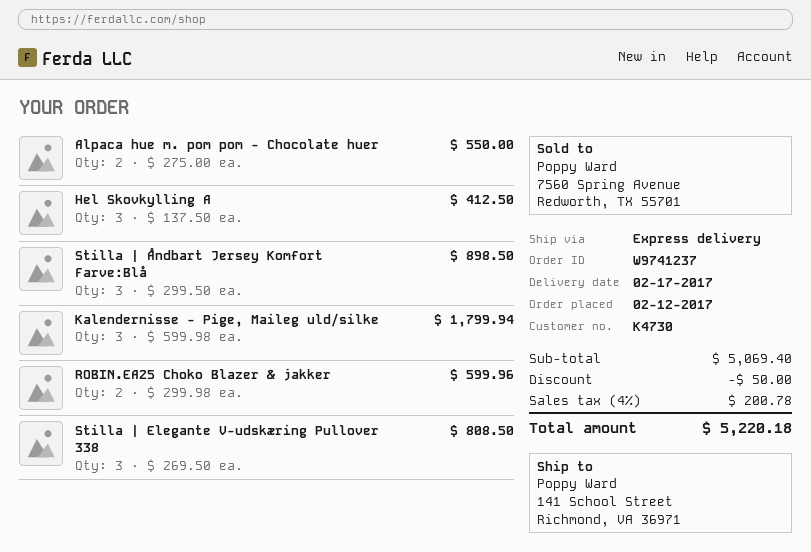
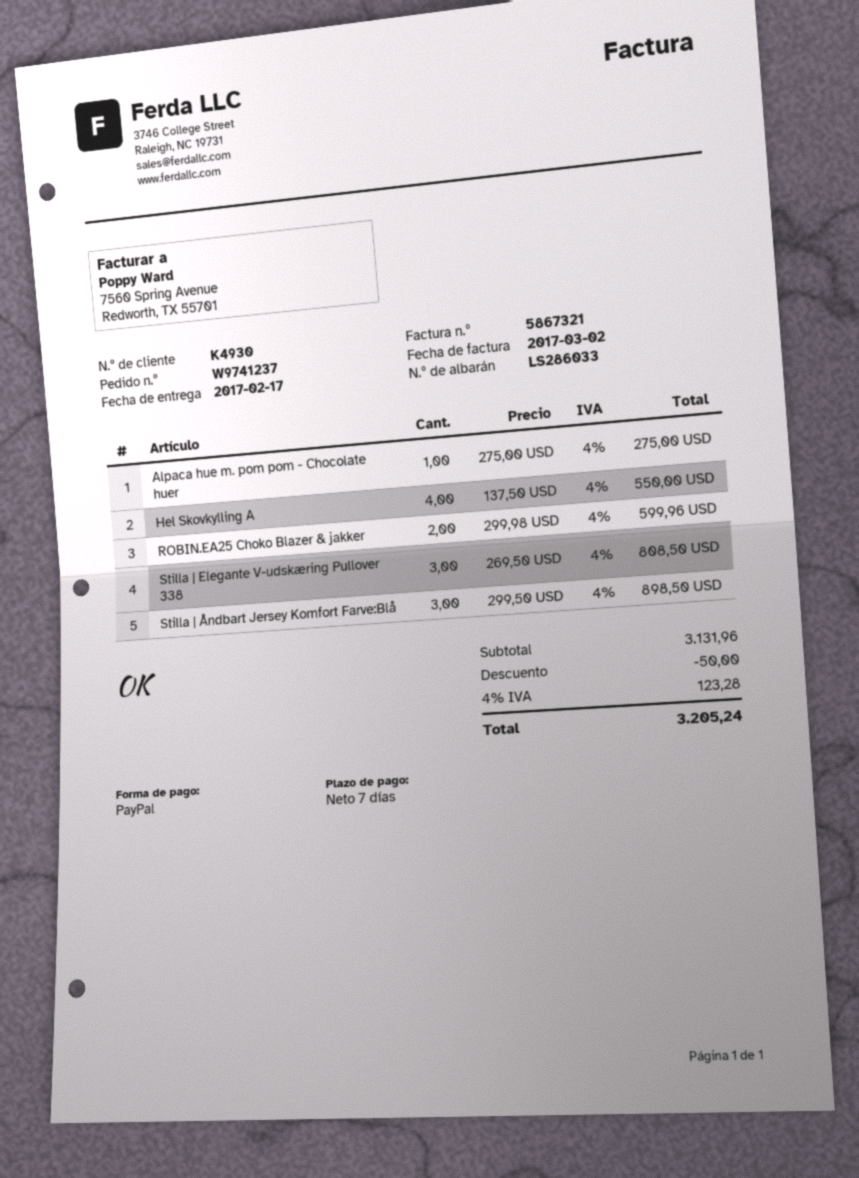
customer number: K4730 -> K4930
Alpaca hue m. pom pom - Chocolate huer: 2 x 275.00 = 550.00 -> 1 x 275.00 = 275.00
Hel Skovkylling A: 3 x 137.50 = 412.50 -> 4 x 137.50 = 550.00
Kalendernisse - Pige, Maileg uld/silke: 3 x 599.98 = 1799.94 -> none
subtotal: 5069.40 -> 3131.96
tax: 4% = 200.78 -> 4% = 123.28
total: 5220.18 -> 3205.24

